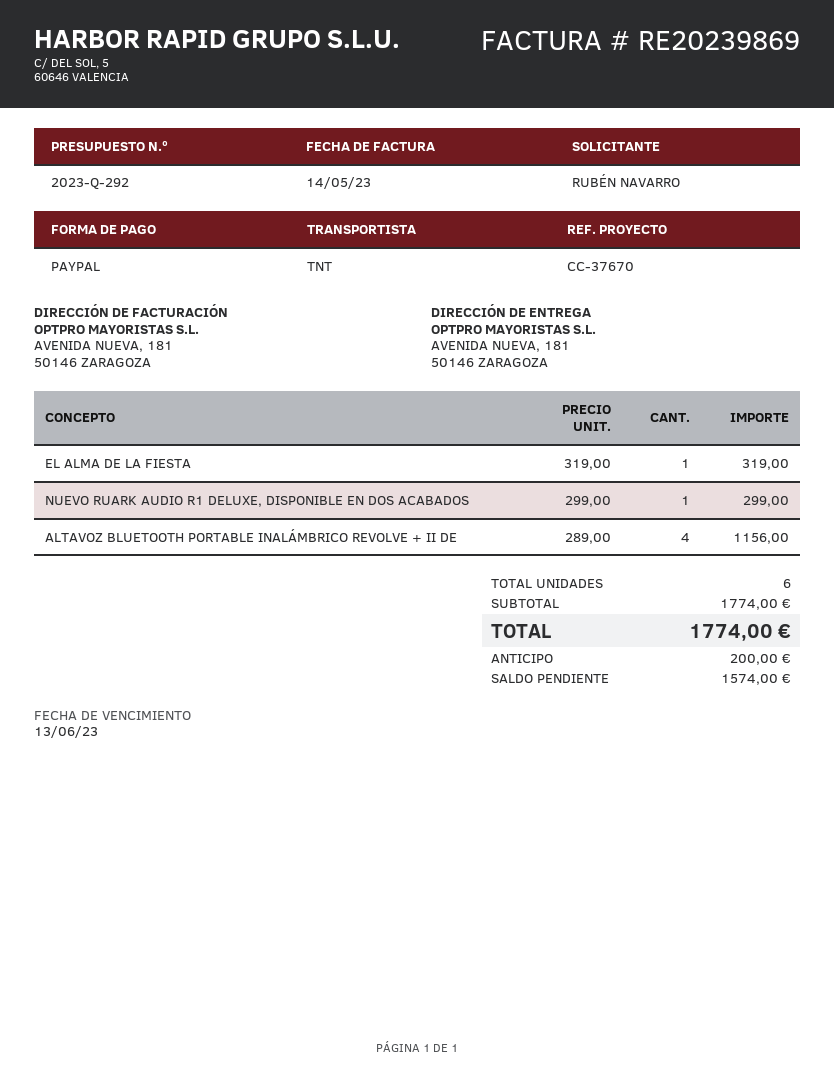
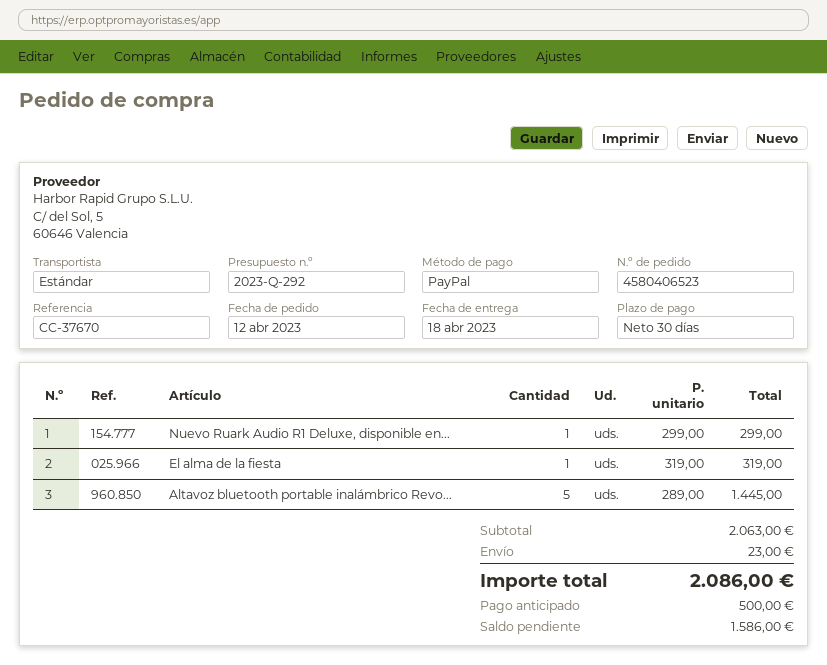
shipping method: TNT -> standard
ALTAVOZ BLUETOOTH PORTABLE INALÁMBRICO REVOLVE + II DE: 4 x 289.00 = 1156.00 -> 5 x 289.00 = 1445.00
subtotal: 1774.00 -> 2063.00
shipping: none -> 23.00
total: 1774.00 -> 2086.00
deposit: 200.00 -> 500.00
balance: 1574.00 -> 1586.00

